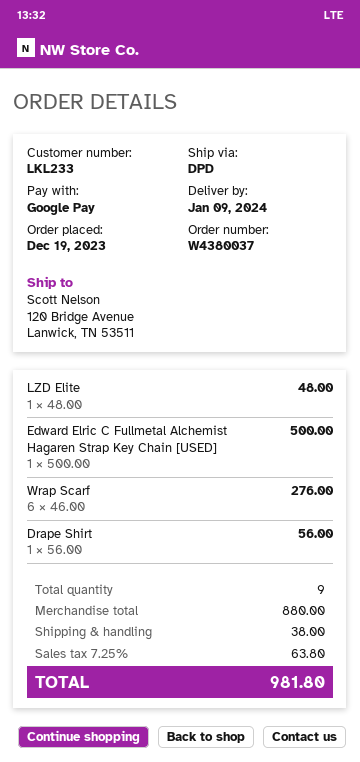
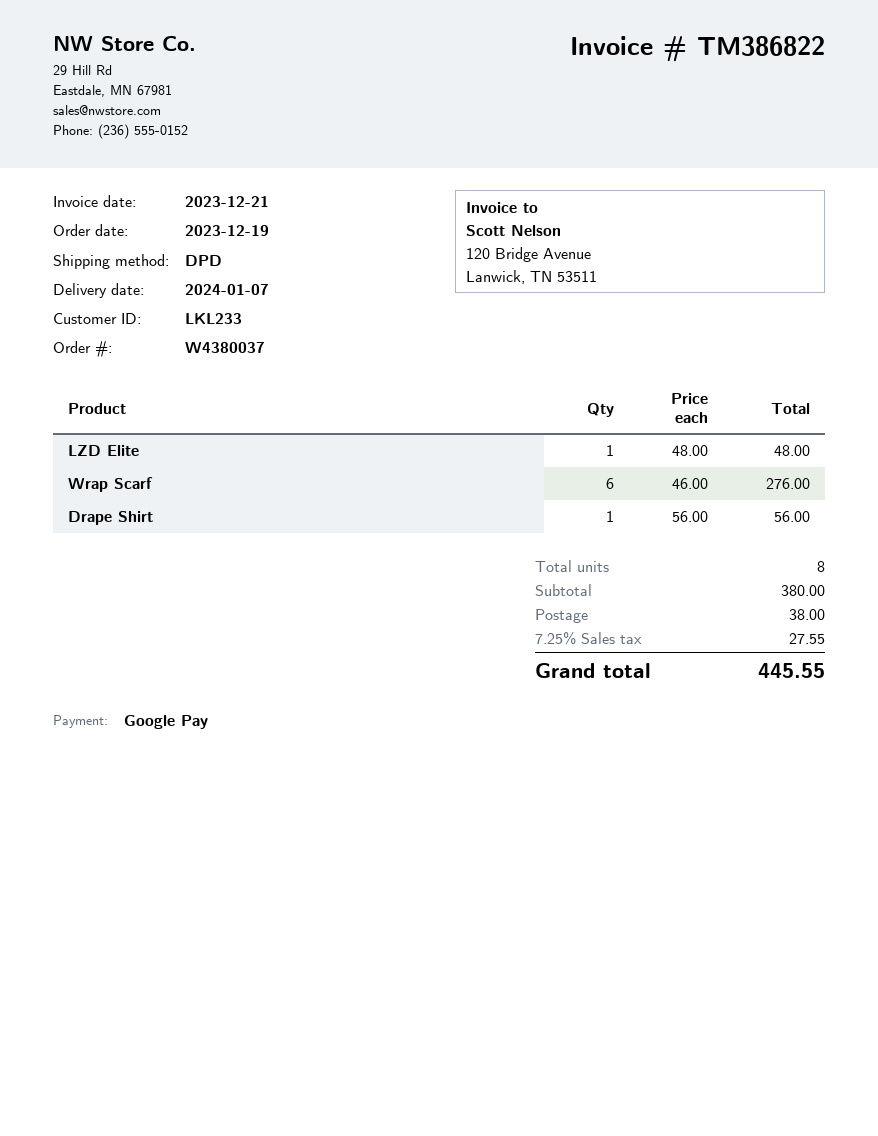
delivery date: 2024-01-09 -> 2024-01-07
Edward Elric C Fullmetal Alchemist Hagaren Strap Key Chain [USED]: 1 x 500.00 = 500.00 -> none
total quantity: 9 -> 8
subtotal: 880.00 -> 380.00
tax: 7.25% = 63.80 -> 7.25% = 27.55
total: 981.80 -> 445.55

